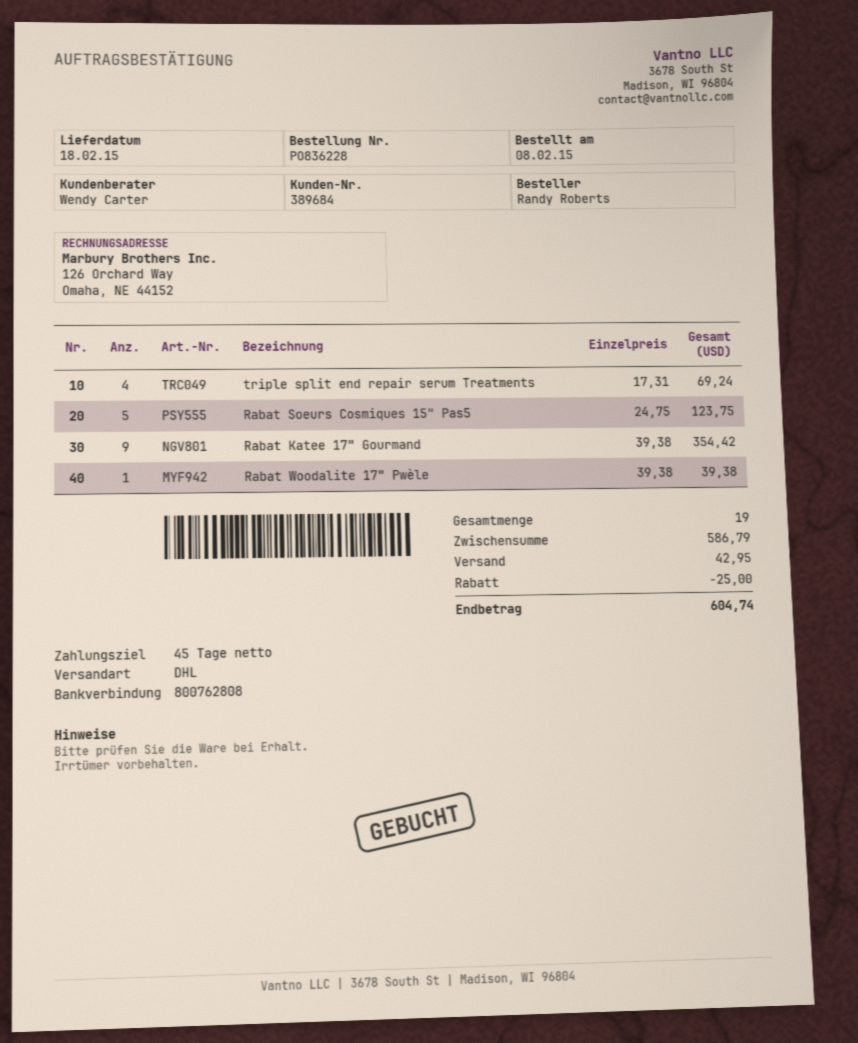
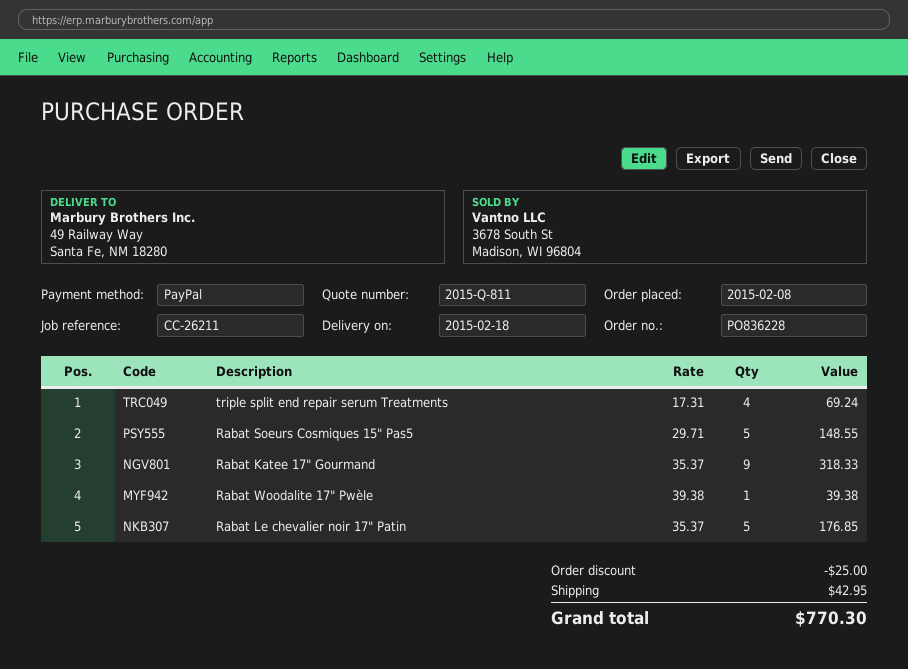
Rabat Soeurs Cosmiques 15" Pas5: 5 x 24.75 = 123.75 -> 5 x 29.71 = 148.55
Rabat Katee 17" Gourmand: 9 x 39.38 = 354.42 -> 9 x 35.37 = 318.33
Rabat Le chevalier noir 17" Patin: none -> 5 x 35.37 = 176.85
total: 604.74 -> 770.30

